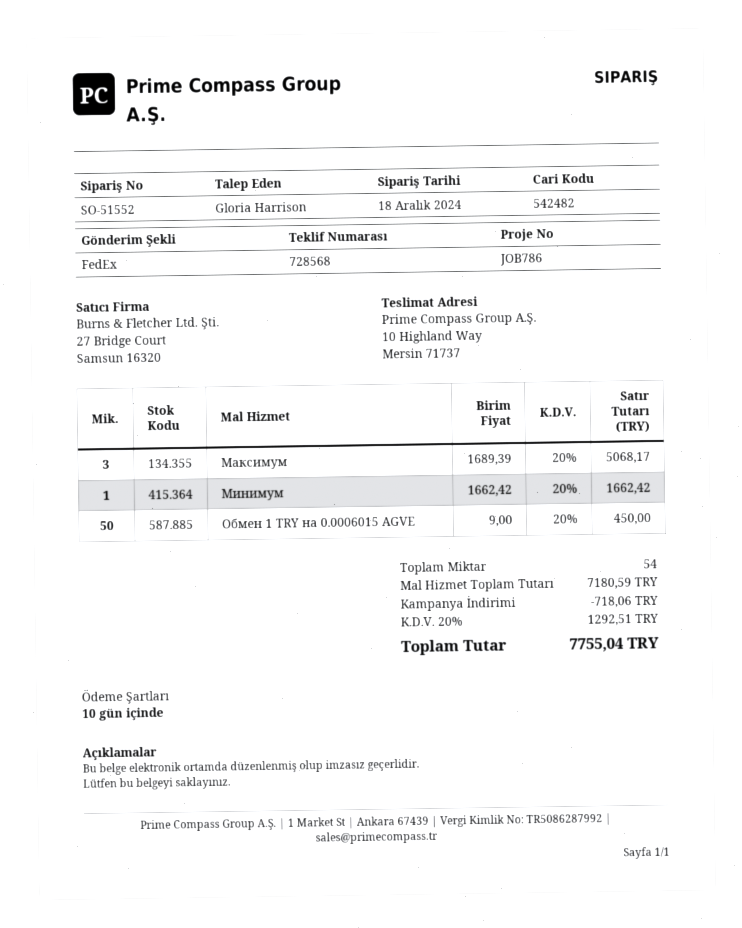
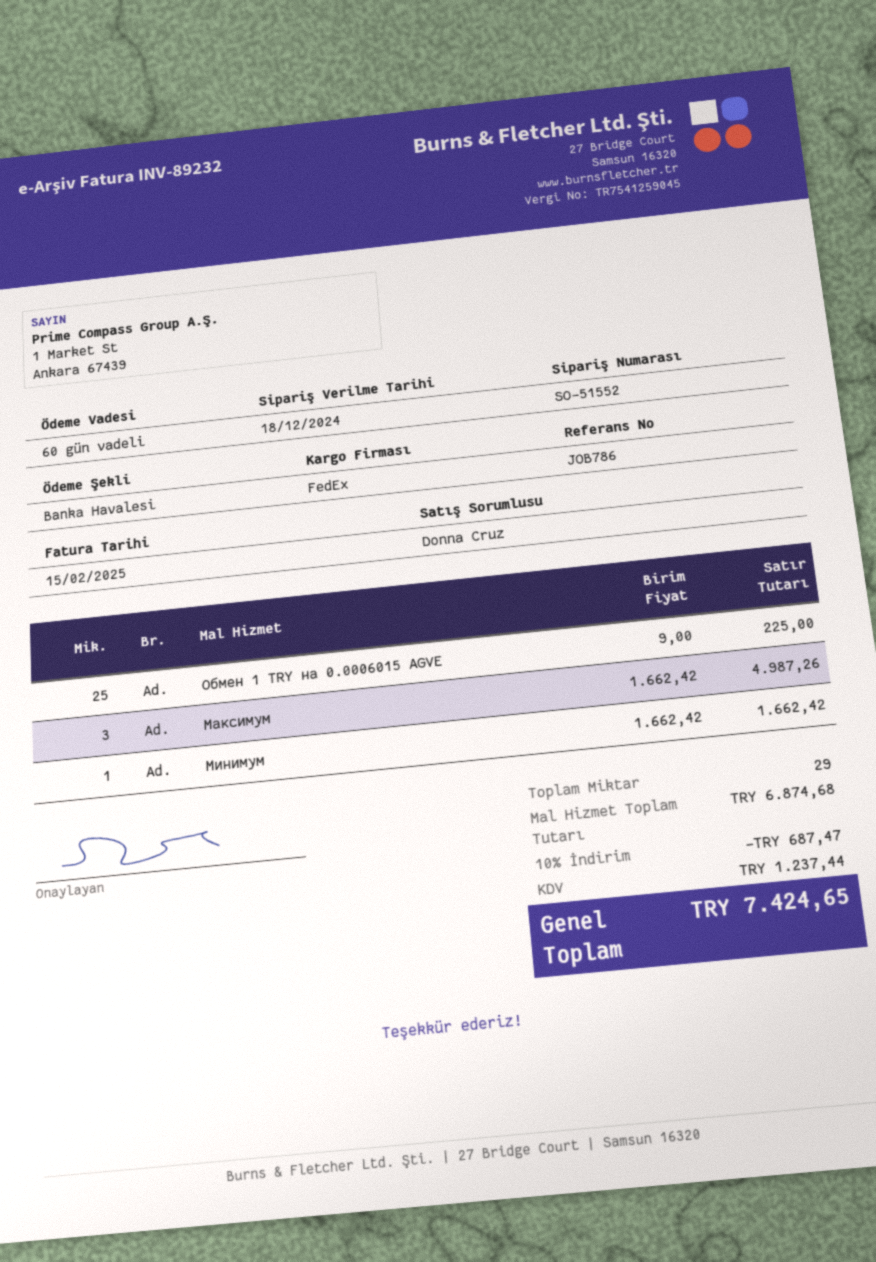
payment terms: 10 days -> 60 days
Максимум: 3 x 1689.39 = 5068.17 -> 3 x 1662.42 = 4987.26
Обмен 1 TRY на 0.0006015 AGVE: 50 x 9.00 = 450.00 -> 25 x 9.00 = 225.00
total quantity: 54 -> 29
subtotal: 7180.59 -> 6874.68
discount: 718.06 -> 687.47
tax: 1292.51 -> 1237.44
total: 7755.04 -> 7424.65

